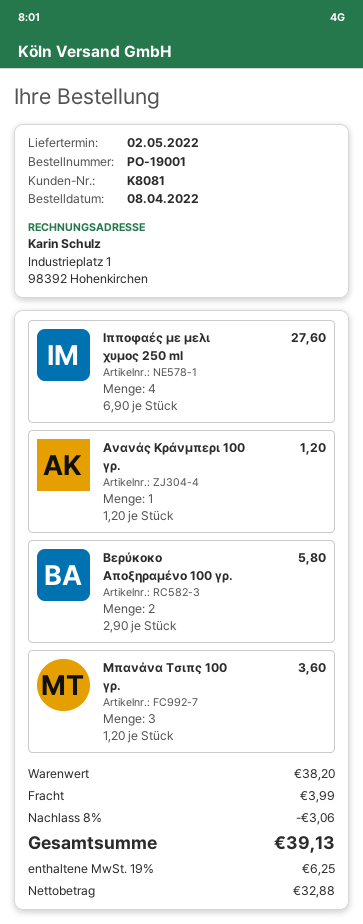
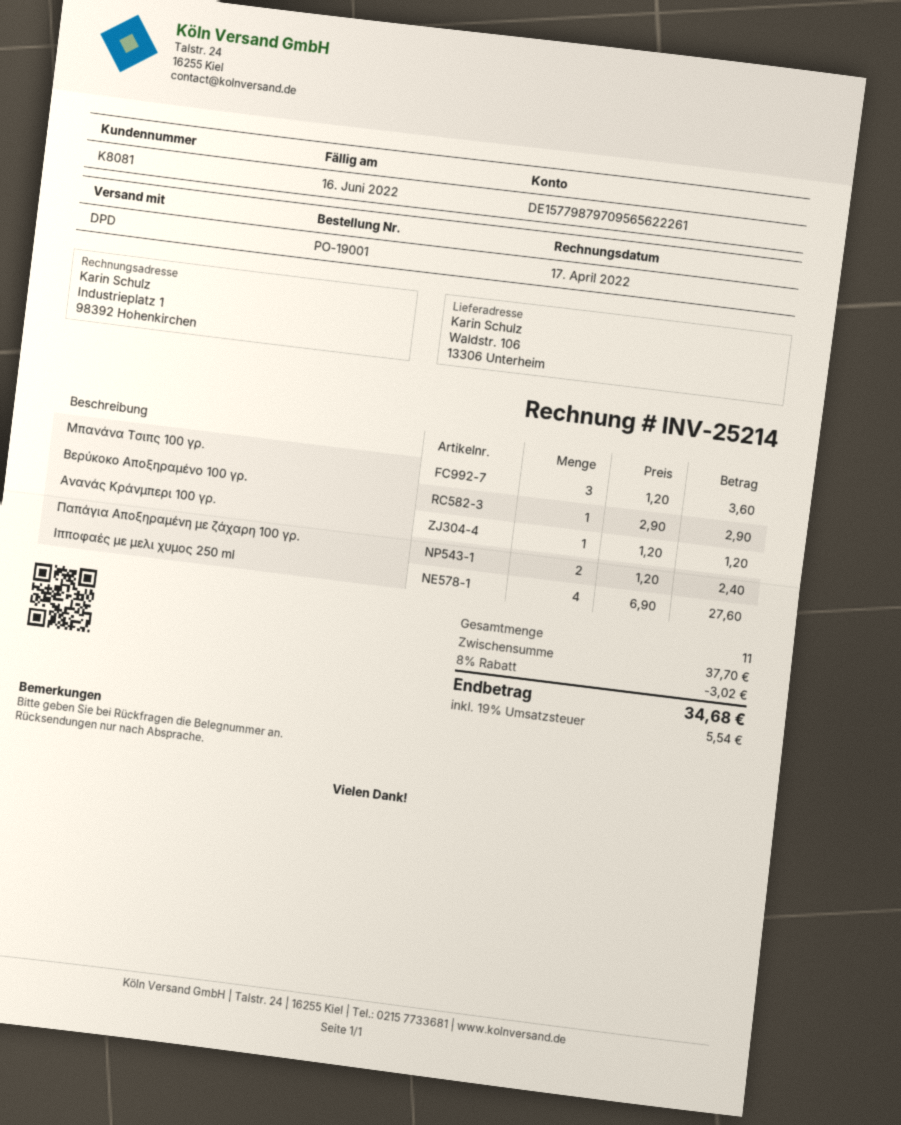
Βερύκοκο Αποξηραμένο 100 γρ.: 2 x 2.90 = 5.80 -> 1 x 2.90 = 2.90
Παπάγια Αποξηραμένη με ζάχαρη 100 γρ.: none -> 2 x 1.20 = 2.40
subtotal: 38.20 -> 37.70
discount: 8% = 3.06 -> 8% = 3.02
shipping: 3.99 -> none
tax: 19% = 6.25 -> 19% = 5.54
total: 39.13 -> 34.68

